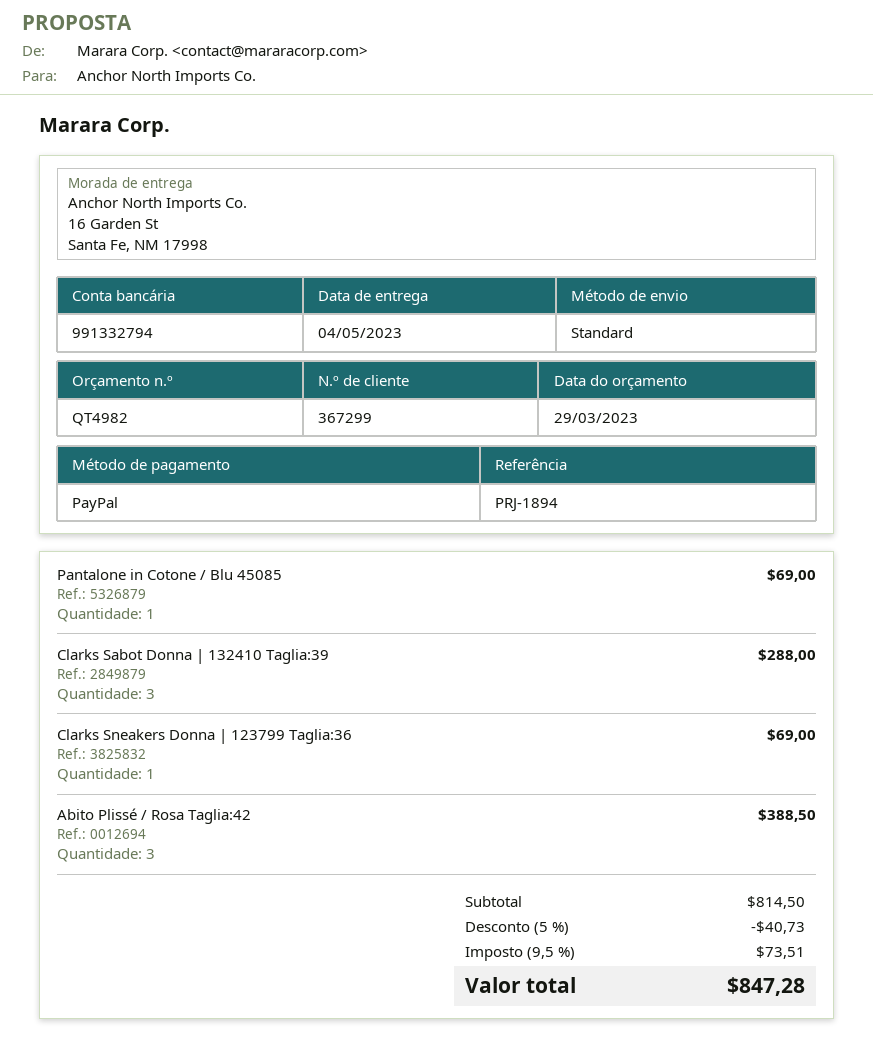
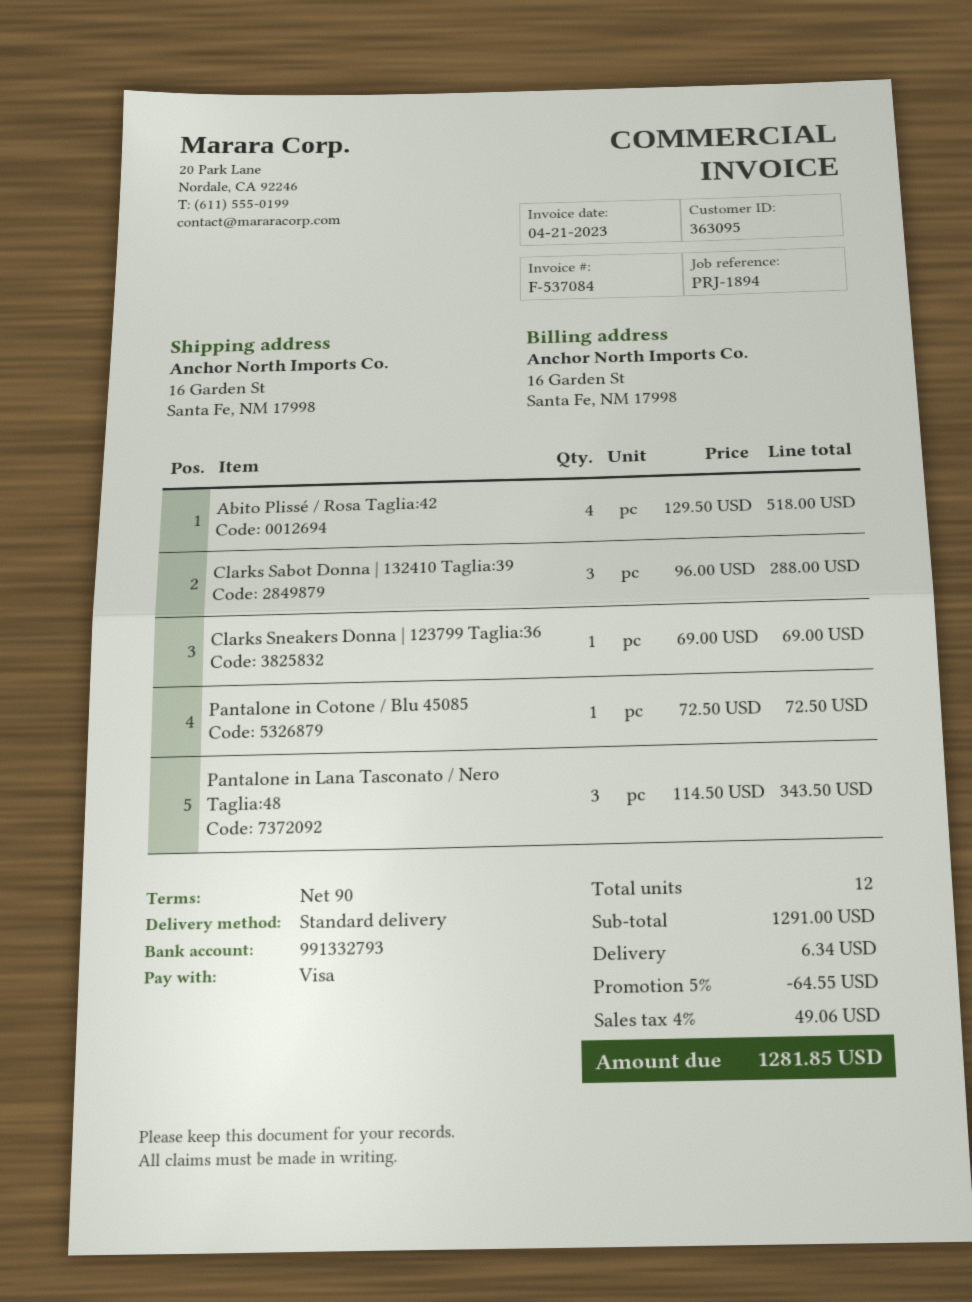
customer number: 367299 -> 363095
payment method: PayPal -> Visa
bank account: 991332794 -> 991332793
Pantalone in Cotone / Blu 45085: 1 for 69.00 -> 1 for 72.50
Abito Plissé / Rosa Taglia:42: 3 for 388.50 -> 4 for 518.00
Pantalone in Lana Tasconato / Nero Taglia:48: none -> 3 for 343.50
subtotal: 814.50 -> 1291.00
discount: 5% = 40.73 -> 5% = 64.55
shipping: none -> 6.34
tax: 9.5% = 73.51 -> 4% = 49.06
total: 847.28 -> 1281.85

